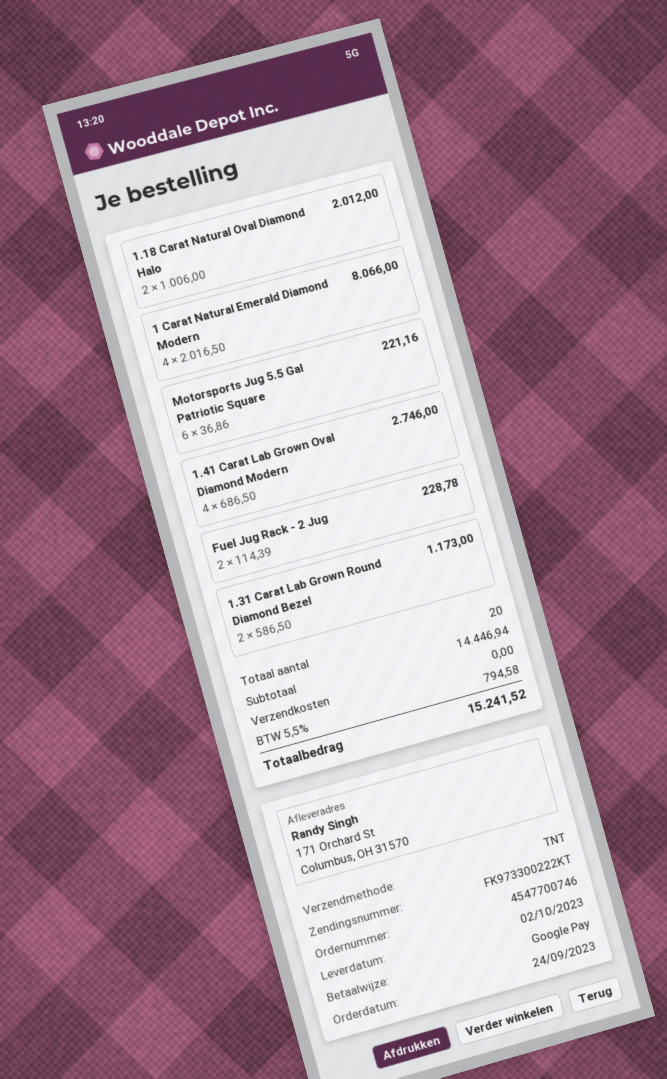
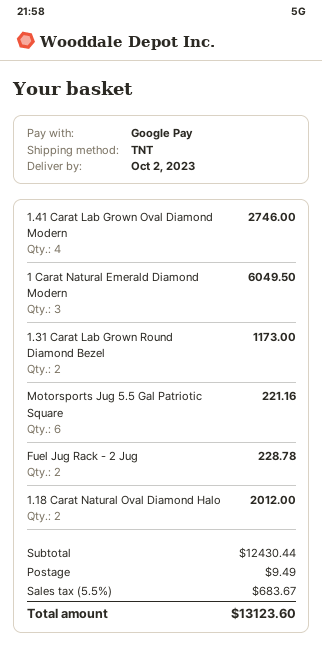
1 Carat Natural Emerald Diamond Modern: 4 for 8066.00 -> 3 for 6049.50
subtotal: 14446.94 -> 12430.44
shipping: 0.00 -> 9.49
tax: 5.5% = 794.58 -> 5.5% = 683.67
total: 15241.52 -> 13123.60

